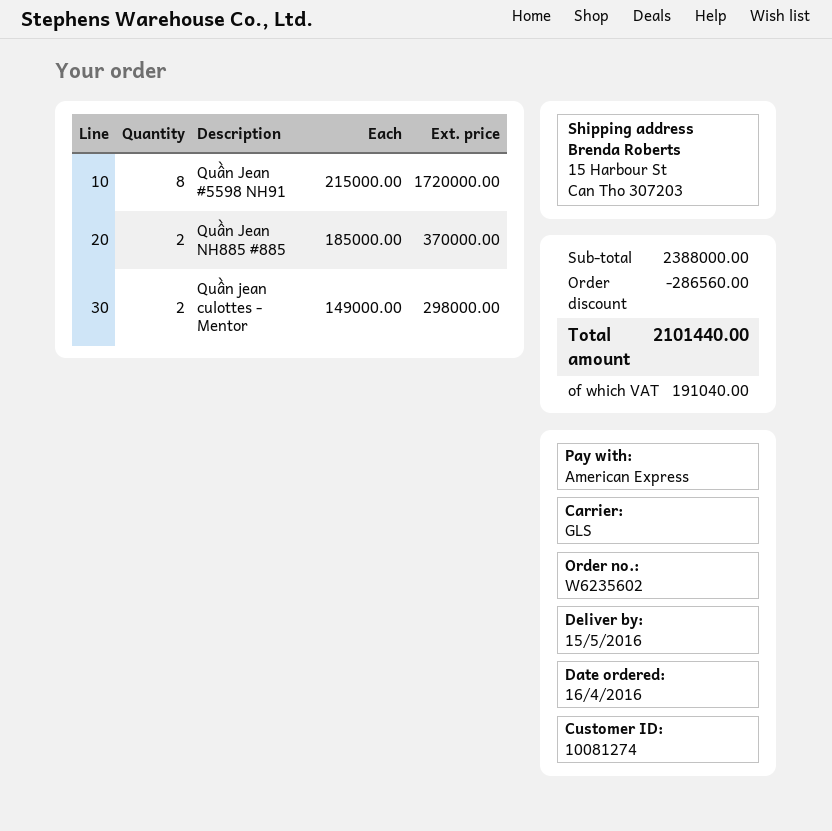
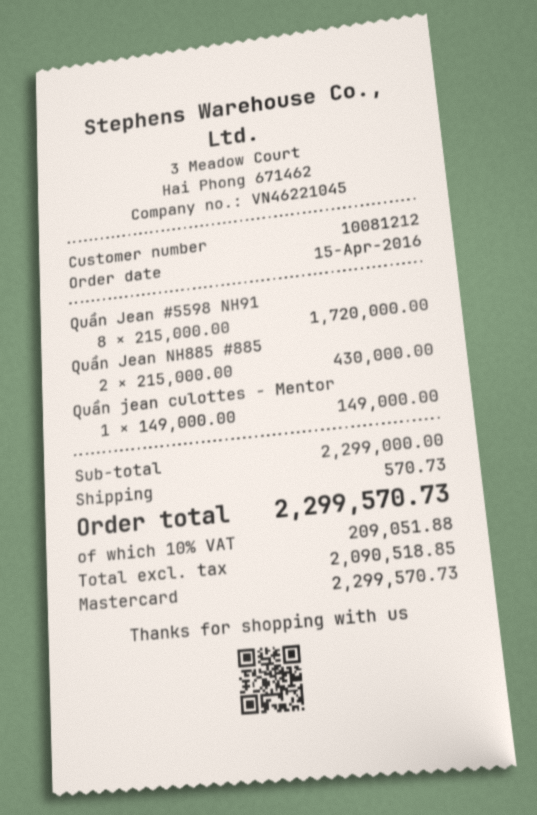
order date: 2016-04-16 -> 2016-04-15
customer number: 10081274 -> 10081212
payment method: American Express -> Mastercard
Quần Jean NH885 #885: 2 x 185000.00 = 370000.00 -> 2 x 215000.00 = 430000.00
Quần jean culottes - Mentor: 2 x 149000.00 = 298000.00 -> 1 x 149000.00 = 149000.00
subtotal: 2388000.00 -> 2299000.00
discount: 286560.00 -> none
shipping: none -> 570.73
tax: 191040.00 -> 209051.88
total: 2101440.00 -> 2299570.73

